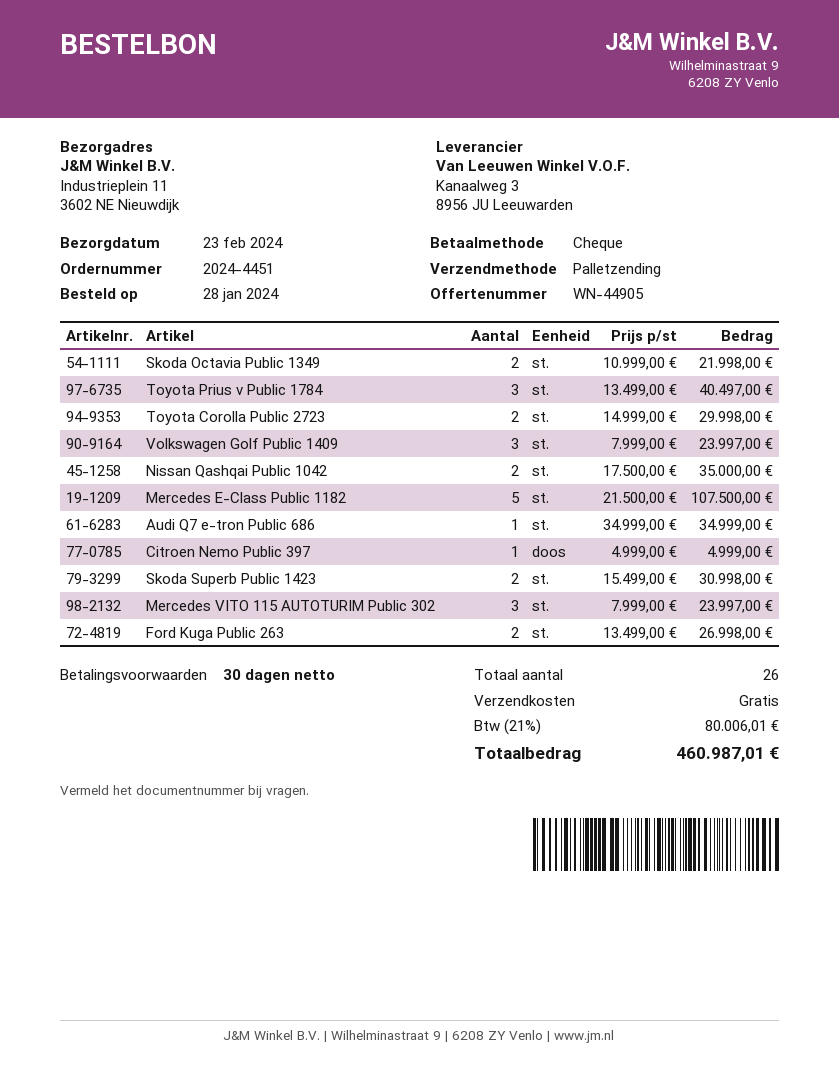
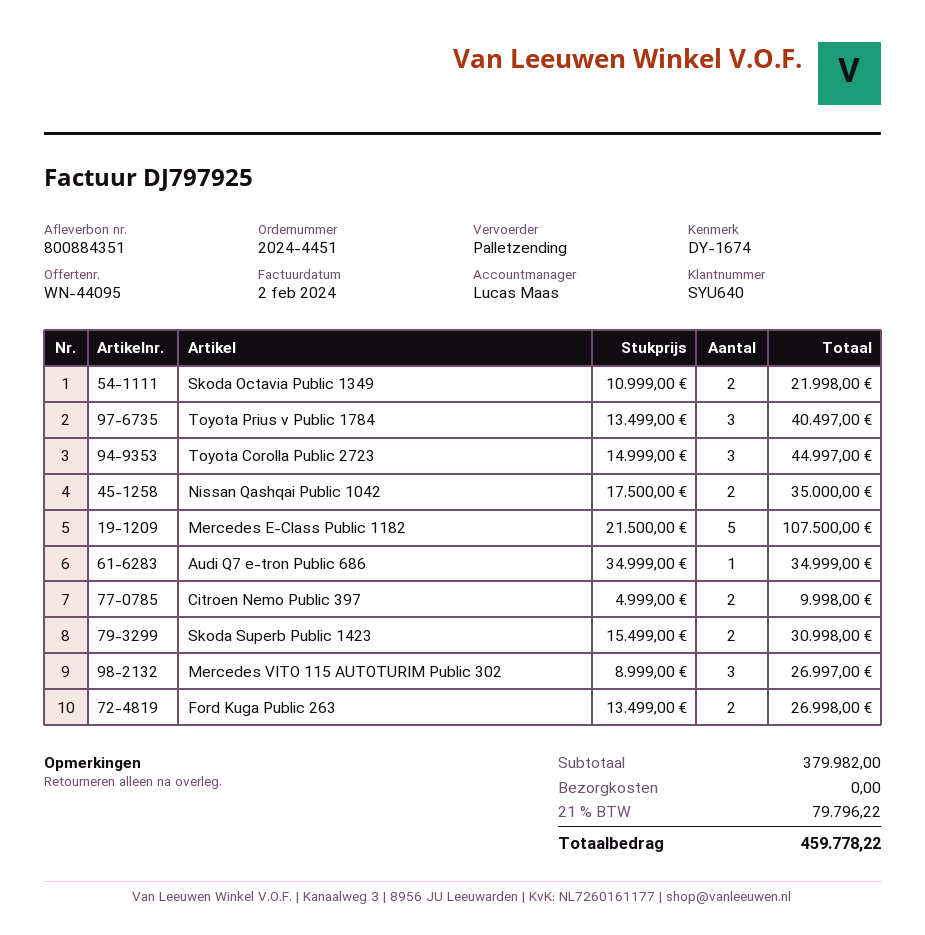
quote number: WN-44905 -> WN-44095
Toyota Corolla Public 2723: 2 x 14999.00 = 29998.00 -> 3 x 14999.00 = 44997.00
Volkswagen Golf Public 1409: 3 x 7999.00 = 23997.00 -> none
Citroen Nemo Public 397: 1 x 4999.00 = 4999.00 -> 2 x 4999.00 = 9998.00
Mercedes VITO 115 AUTOTURIM Public 302: 3 x 7999.00 = 23997.00 -> 3 x 8999.00 = 26997.00
tax: 21% = 80006.01 -> 21% = 79796.22
total: 460987.01 -> 459778.22

